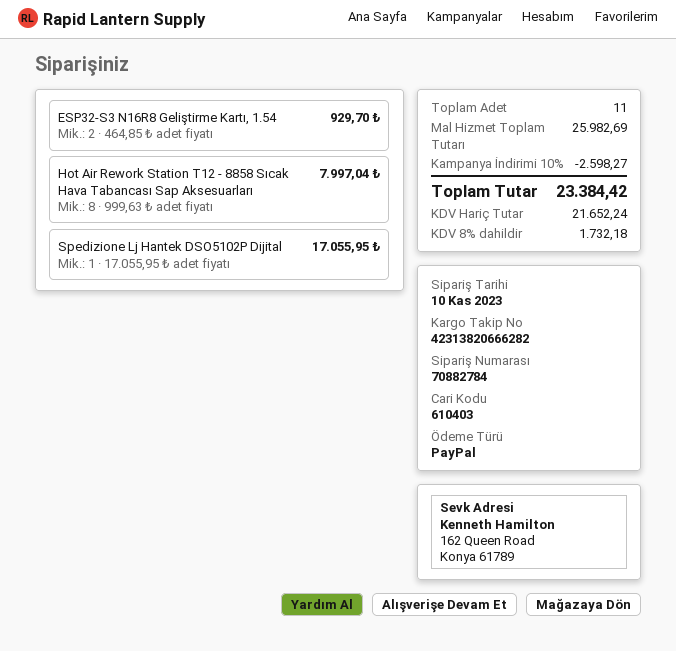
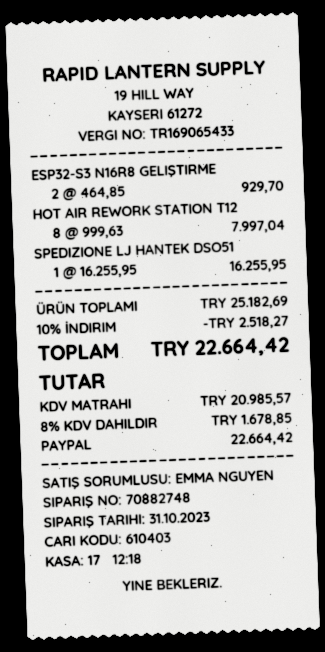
order number: 70882784 -> 70882748
order date: 2023-11-10 -> 2023-10-31
Spedizione Lj Hantek DSO5102P Dijital: 1 x 17055.95 = 17055.95 -> 1 x 16255.95 = 16255.95
subtotal: 25982.69 -> 25182.69
discount: 10% = 2598.27 -> 10% = 2518.27
net: 21652.24 -> 20985.57
tax: 8% = 1732.18 -> 8% = 1678.85
total: 23384.42 -> 22664.42

